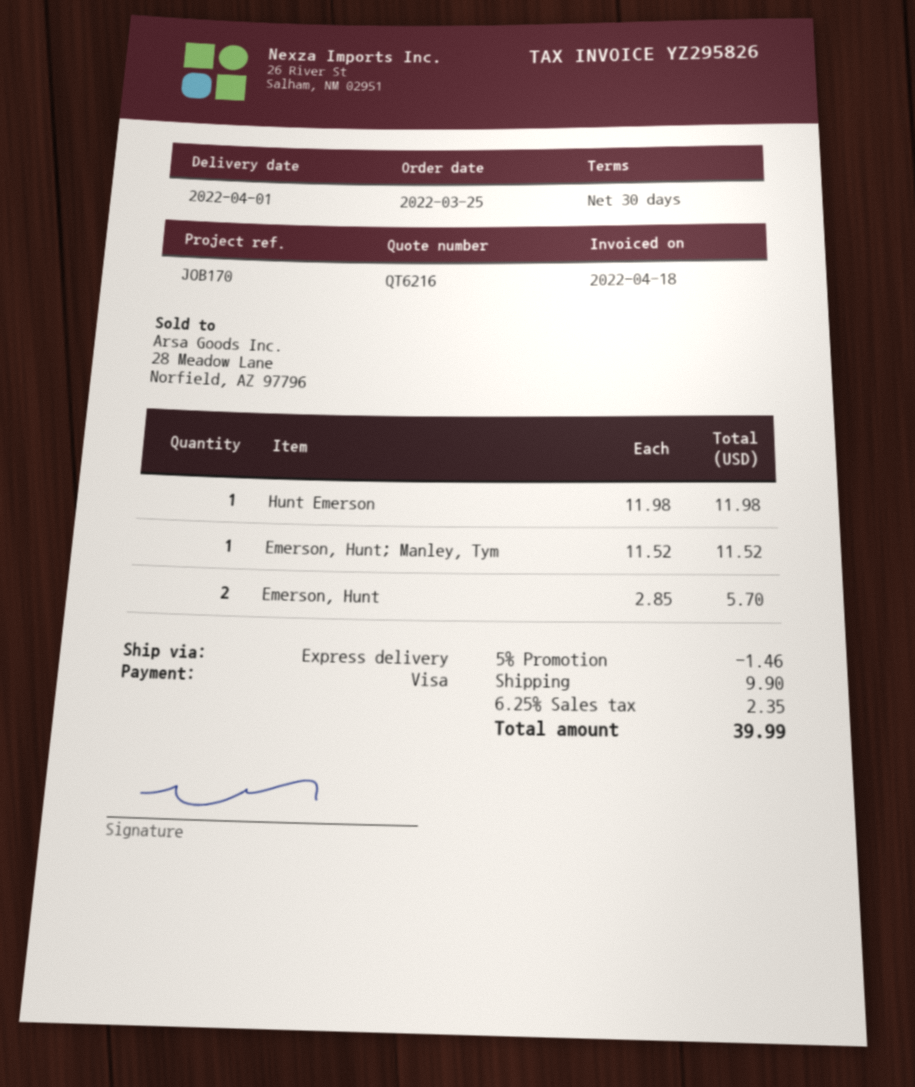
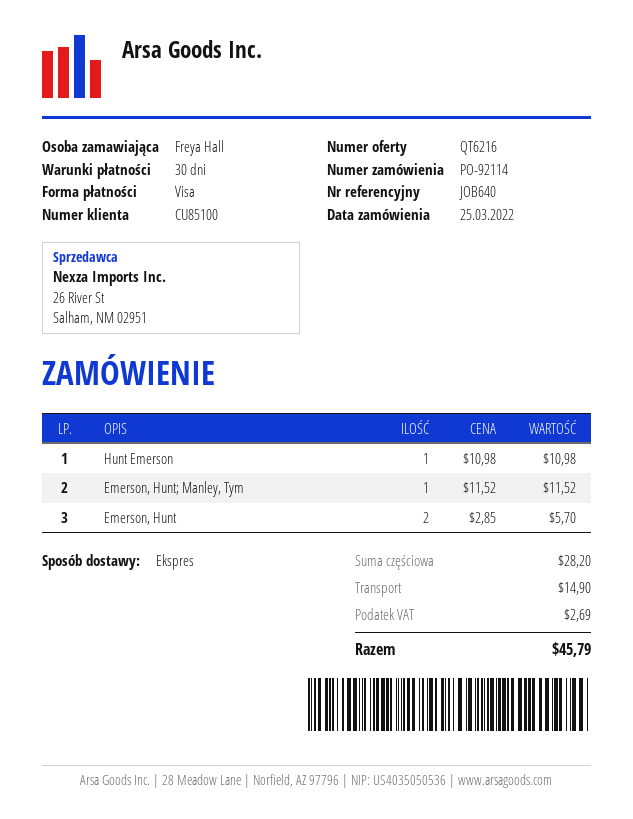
reference: JOB170 -> JOB640
Hunt Emerson: 1 x 11.98 = 11.98 -> 1 x 10.98 = 10.98
discount: 5% = 1.46 -> none
shipping: 9.90 -> 14.90
tax: 2.35 -> 2.69
total: 39.99 -> 45.79

